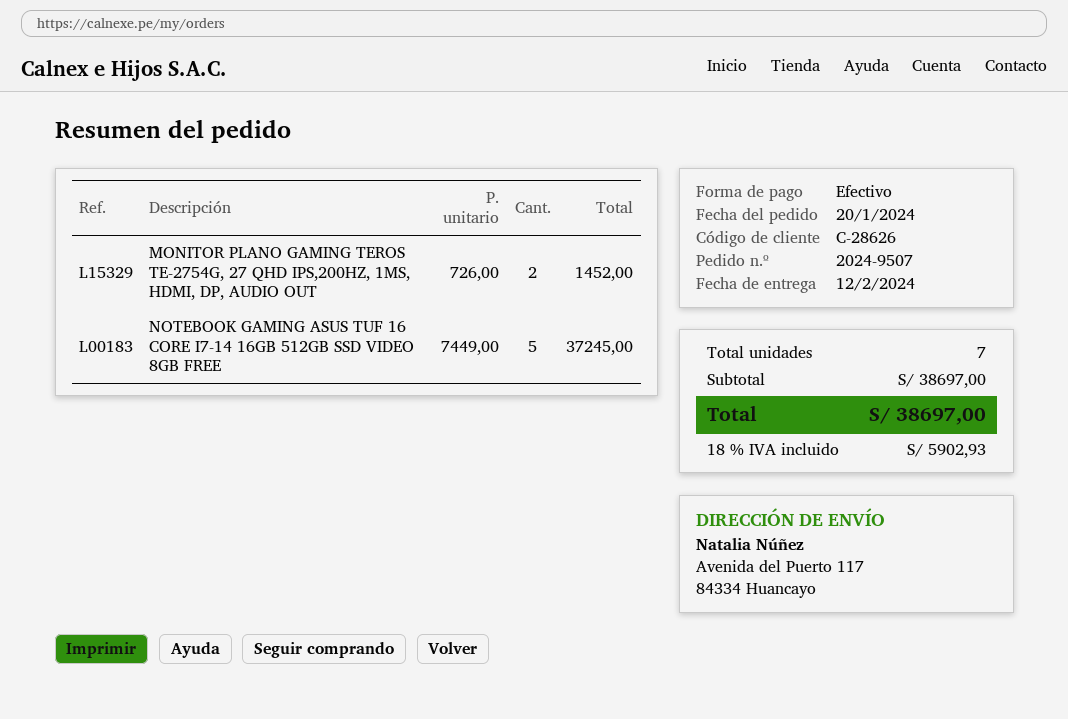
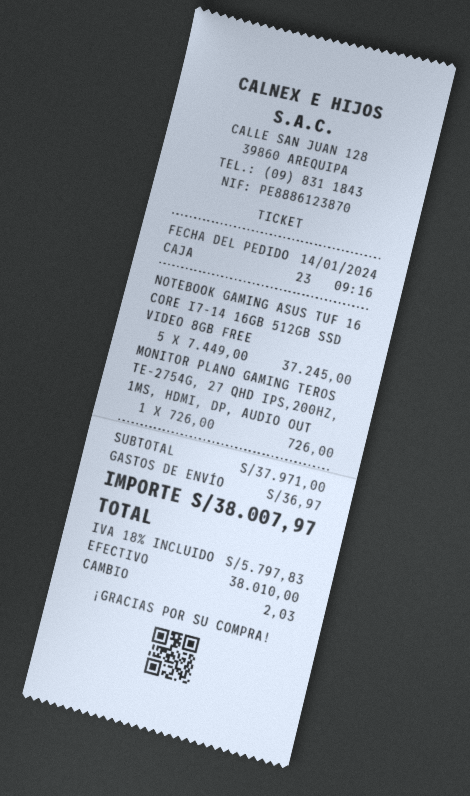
order date: 2024-01-20 -> 2024-01-14
MONITOR PLANO GAMING TEROS TE-2754G, 27 QHD IPS,200HZ, 1MS, HDMI, DP, AUDIO OUT: 2 x 726.00 = 1452.00 -> 1 x 726.00 = 726.00
subtotal: 38697.00 -> 37971.00
shipping: none -> 36.97
tax: 18% = 5902.93 -> 18% = 5797.83
total: 38697.00 -> 38007.97

